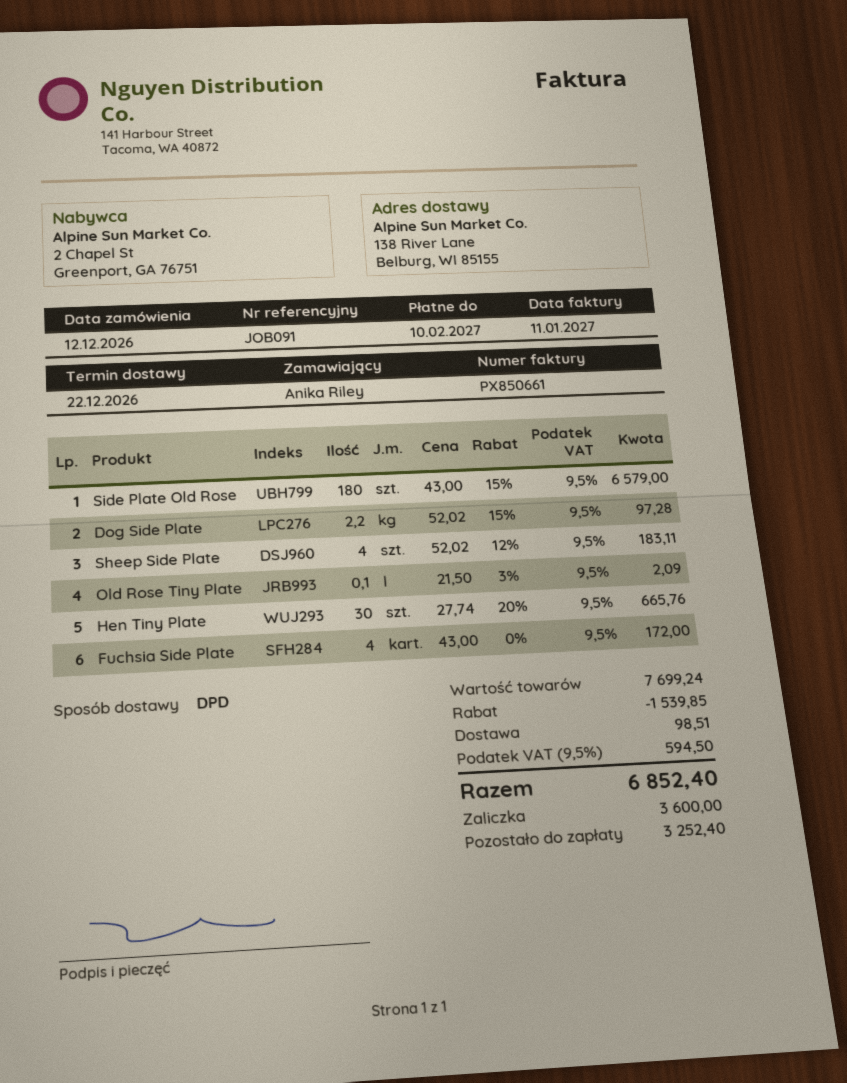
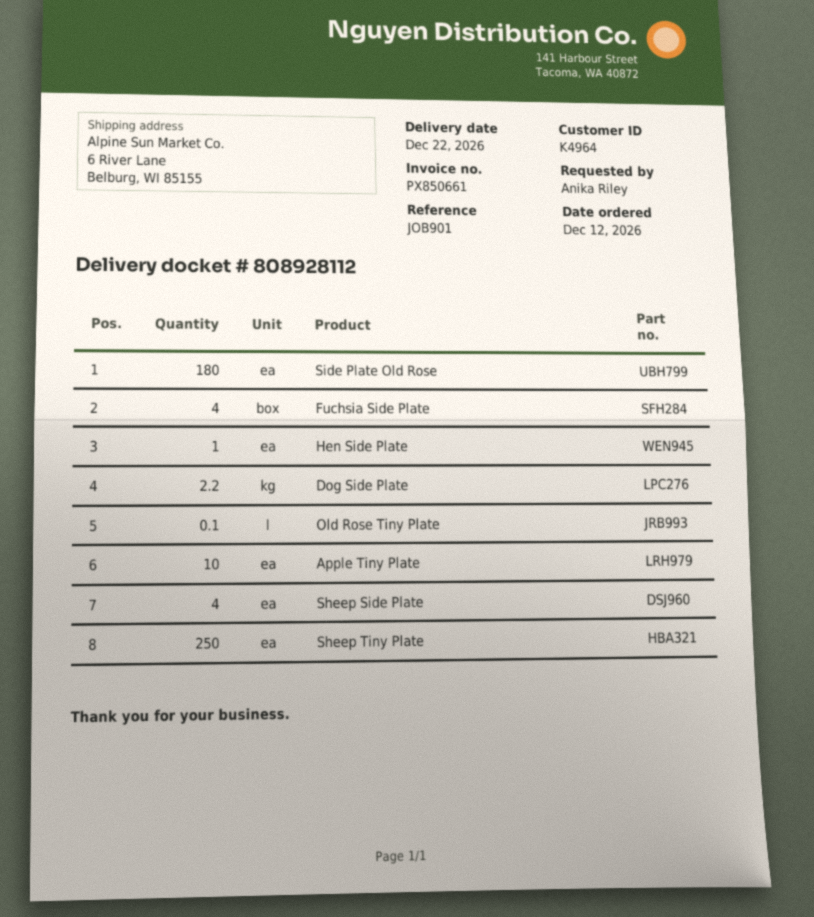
reference: JOB091 -> JOB901
ship to: 138 River Lane, Belburg, WI 85155 -> 6 River Lane, Belburg, WI 85155
Hen Tiny Plate: 30 -> none
Hen Side Plate: none -> 1
Apple Tiny Plate: none -> 10
Sheep Tiny Plate: none -> 250

